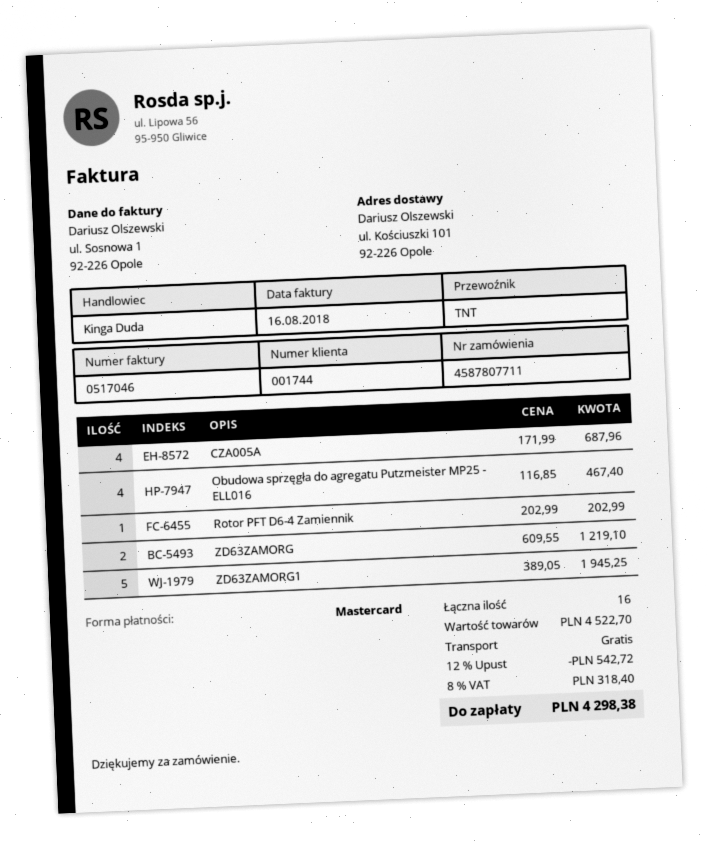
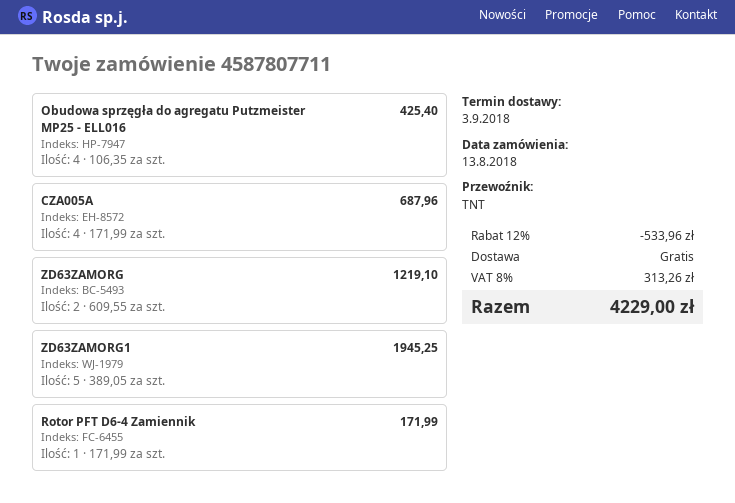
Obudowa sprzęgła do agregatu Putzmeister MP25 - ELL016: 4 x 116.85 = 467.40 -> 4 x 106.35 = 425.40
Rotor PFT D6-4 Zamiennik: 1 x 202.99 = 202.99 -> 1 x 171.99 = 171.99
discount: 12% = 542.72 -> 12% = 533.96
tax: 8% = 318.40 -> 8% = 313.26
total: 4298.38 -> 4229.00

